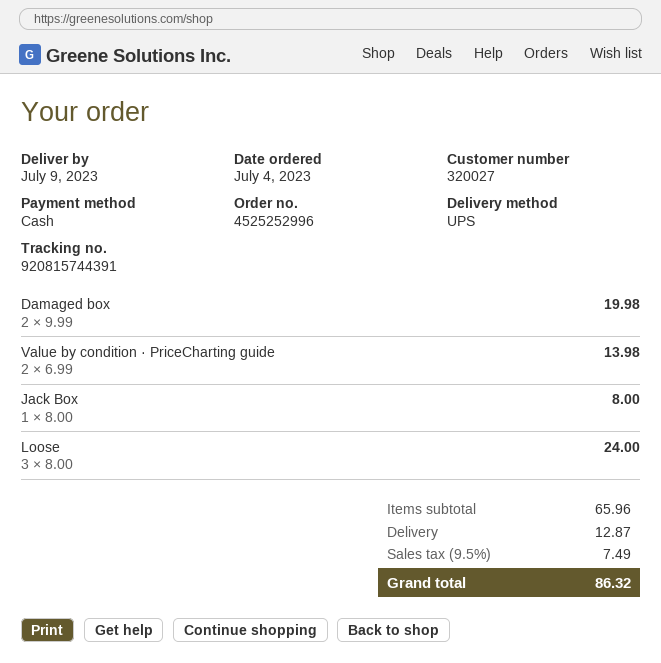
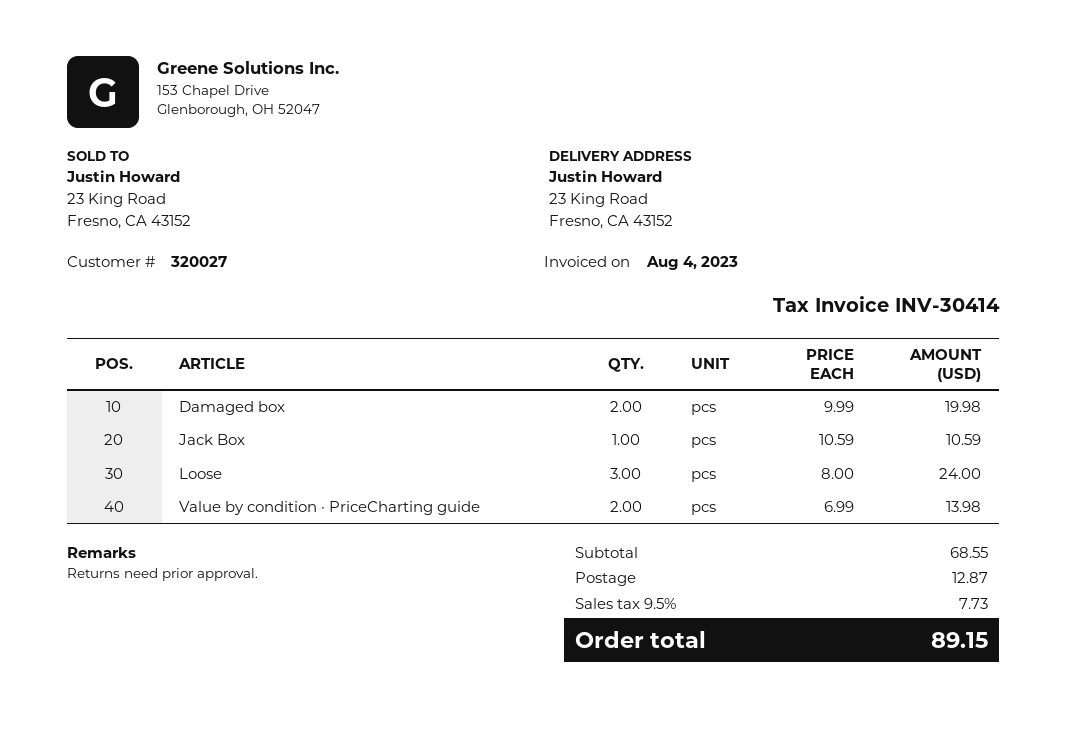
Jack Box: 1 x 8.00 = 8.00 -> 1 x 10.59 = 10.59
subtotal: 65.96 -> 68.55
tax: 9.5% = 7.49 -> 9.5% = 7.73
total: 86.32 -> 89.15

